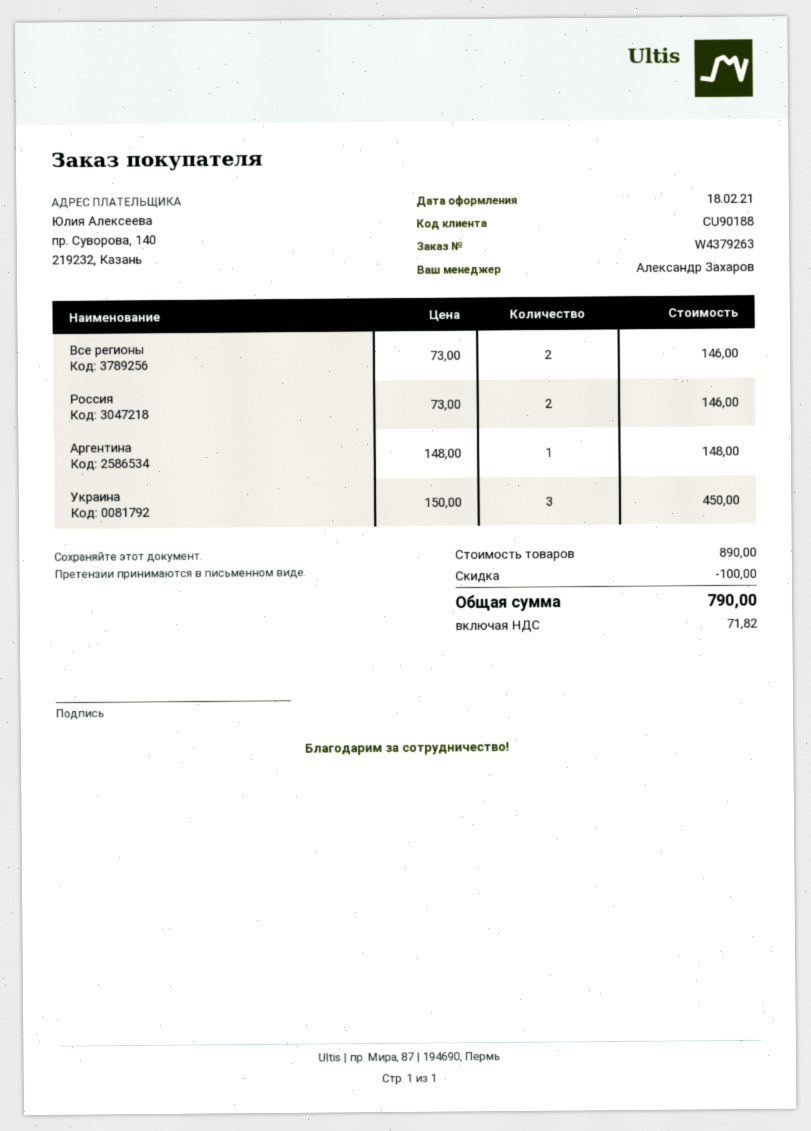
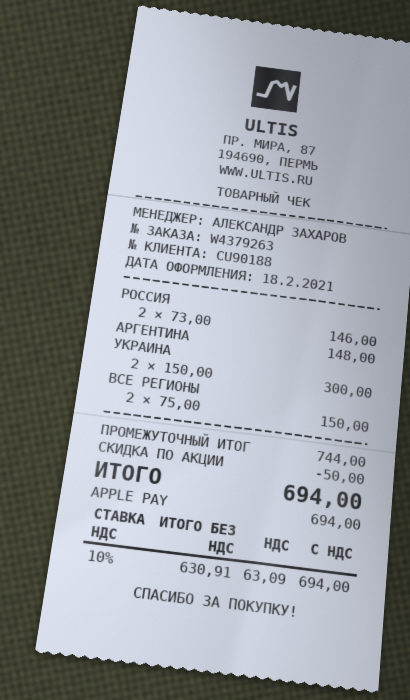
Все регионы: 2 x 73.00 = 146.00 -> 2 x 75.00 = 150.00
Украина: 3 x 150.00 = 450.00 -> 2 x 150.00 = 300.00
subtotal: 890.00 -> 744.00
discount: 100.00 -> 50.00
tax: 71.82 -> 63.09
total: 790.00 -> 694.00

